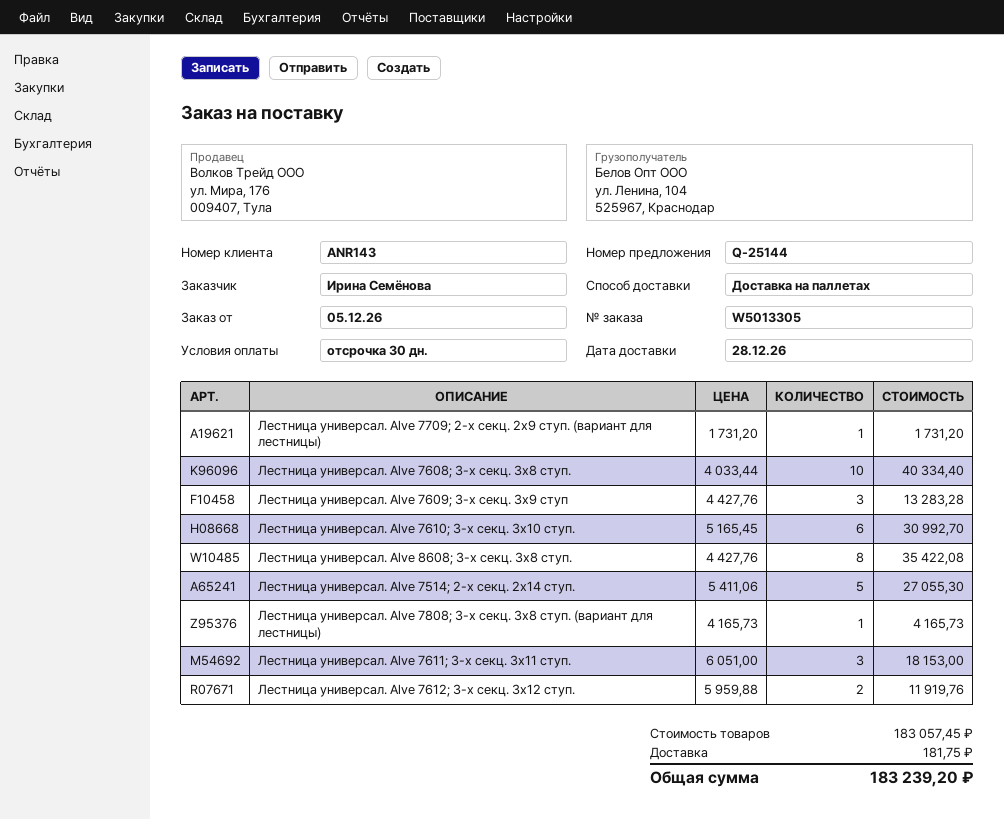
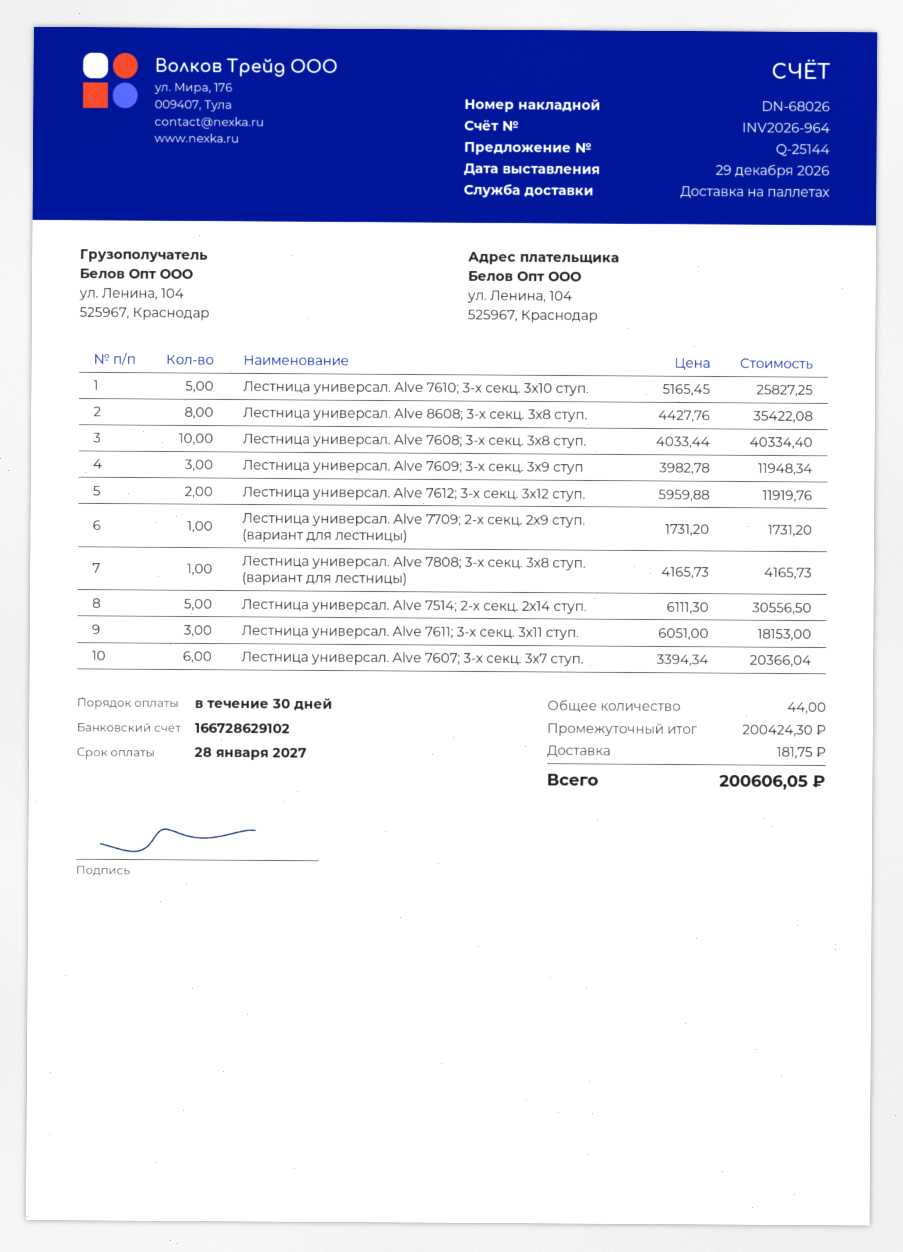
Лестница универсал. Alve 7609; 3-х секц. 3х9 ступ: 3 x 4427.76 = 13283.28 -> 3 x 3982.78 = 11948.34
Лестница универсал. Alve 7610; 3-х секц. 3х10 ступ.: 6 x 5165.45 = 30992.70 -> 5 x 5165.45 = 25827.25
Лестница универсал. Alve 7514; 2-х секц. 2х14 ступ.: 5 x 5411.06 = 27055.30 -> 5 x 6111.30 = 30556.50
Лестница универсал. Alve 7607; 3-х секц. 3х7 ступ.: none -> 6 x 3394.34 = 20366.04
subtotal: 183057.45 -> 200424.30
total: 183239.20 -> 200606.05

